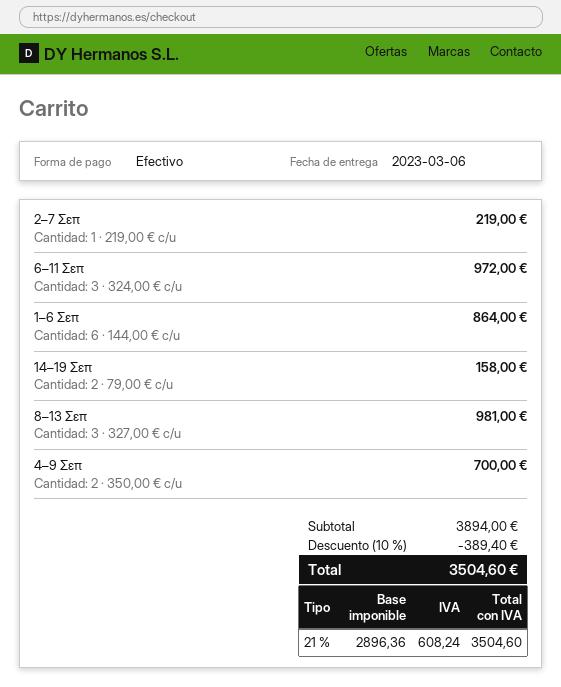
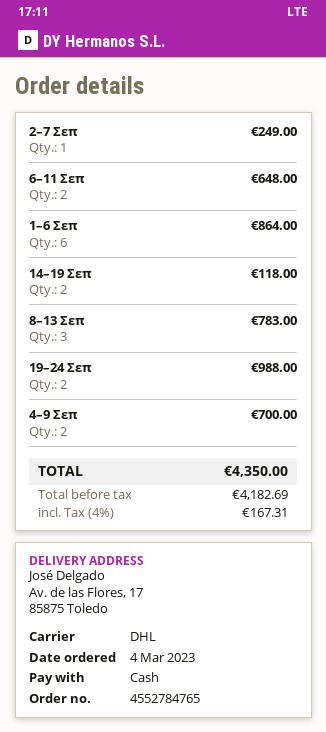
2–7 Σεπ: 1 for 219.00 -> 1 for 249.00
6–11 Σεπ: 3 for 972.00 -> 2 for 648.00
14–19 Σεπ: 2 for 158.00 -> 2 for 118.00
8–13 Σεπ: 3 for 981.00 -> 3 for 783.00
19–24 Σεπ: none -> 2 for 988.00
discount: 10% = 389.40 -> none
net: 2896.36 -> 4182.69
tax: 21% = 608.24 -> 4% = 167.31
total: 3504.60 -> 4350.00

